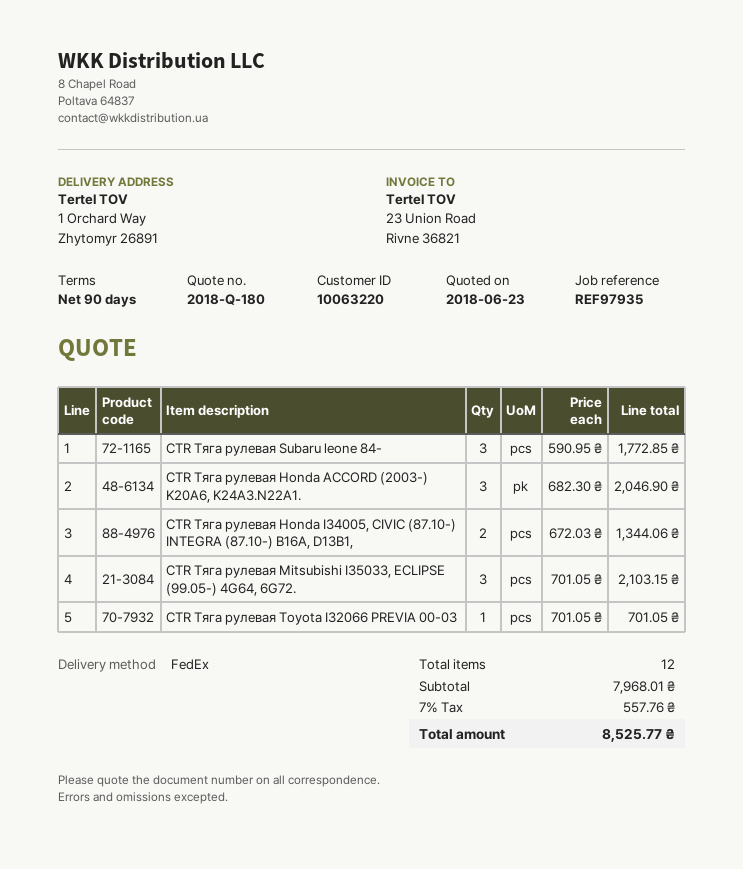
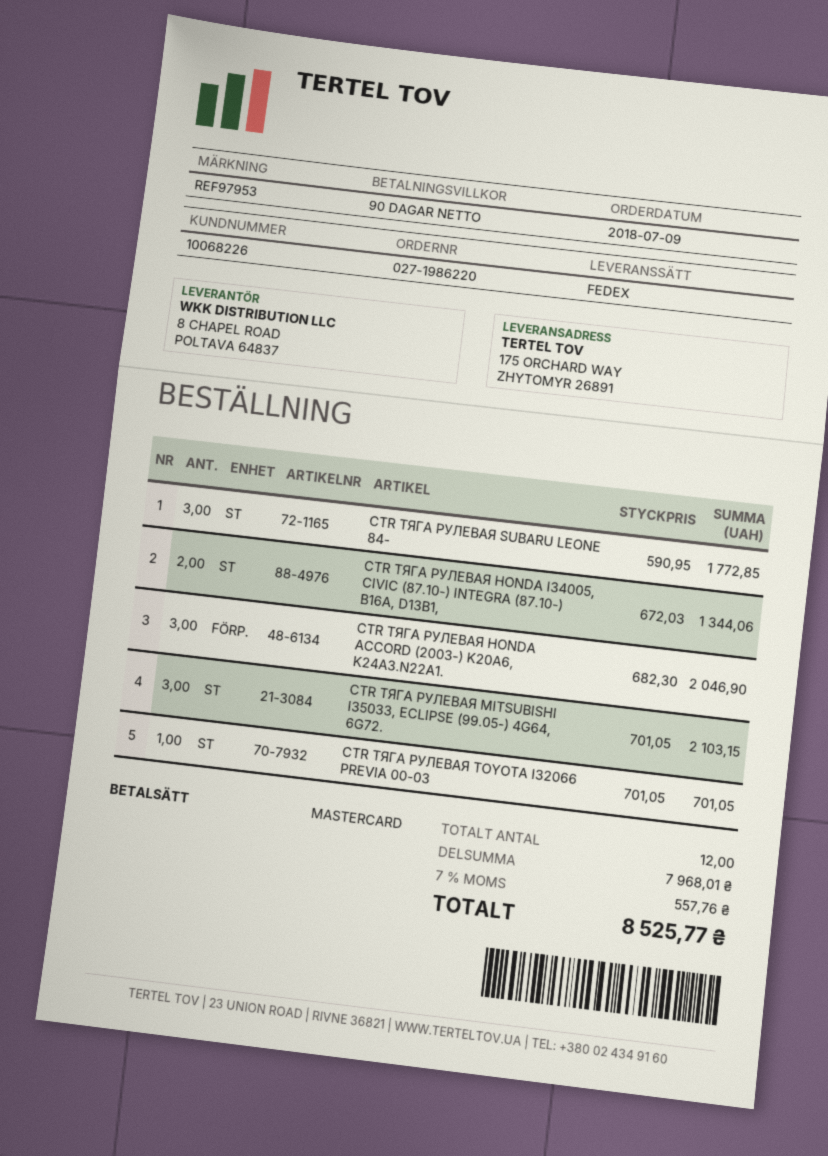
customer number: 10063220 -> 10068226
reference: REF97935 -> REF97953
ship to: 1 Orchard Way, Zhytomyr 26891 -> 175 ORCHARD WAY, ZHYTOMYR 26891

